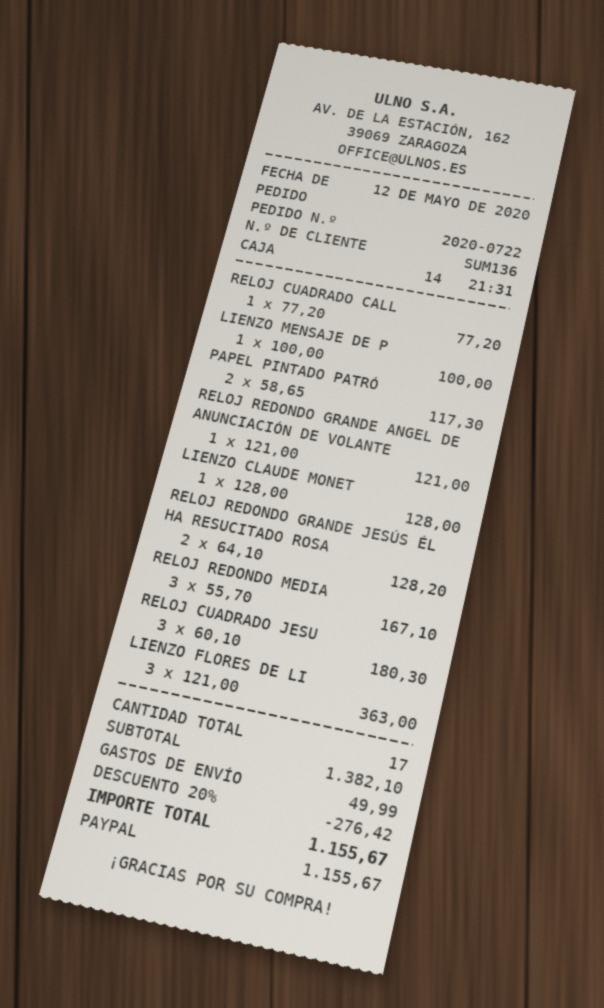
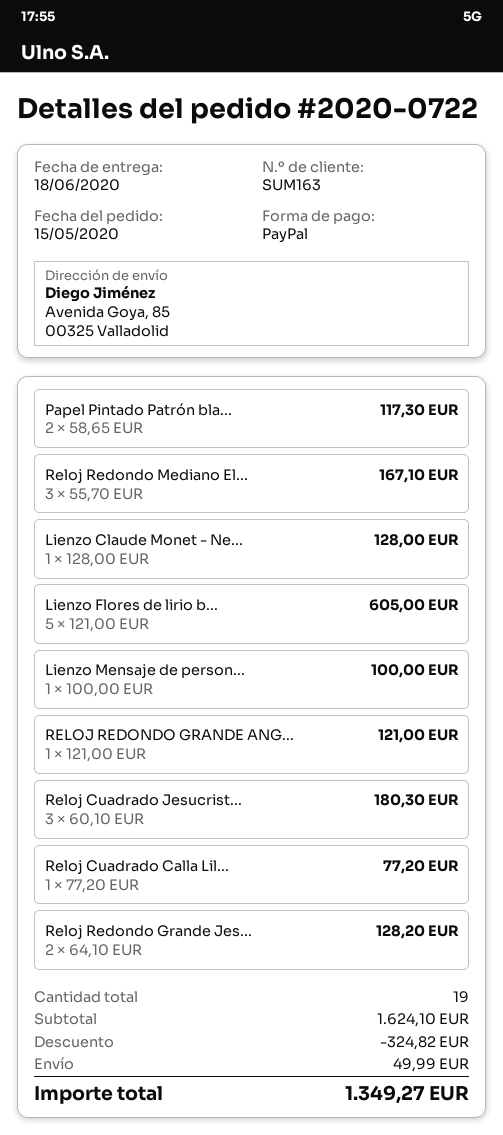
order date: 2020-05-12 -> 2020-05-15
customer number: SUM136 -> SUM163
LIENZO FLORES DE LI: 3 x 121.00 = 363.00 -> 5 x 121.00 = 605.00
total quantity: 17 -> 19
subtotal: 1382.10 -> 1624.10
discount: 276.42 -> 324.82
total: 1155.67 -> 1349.27

